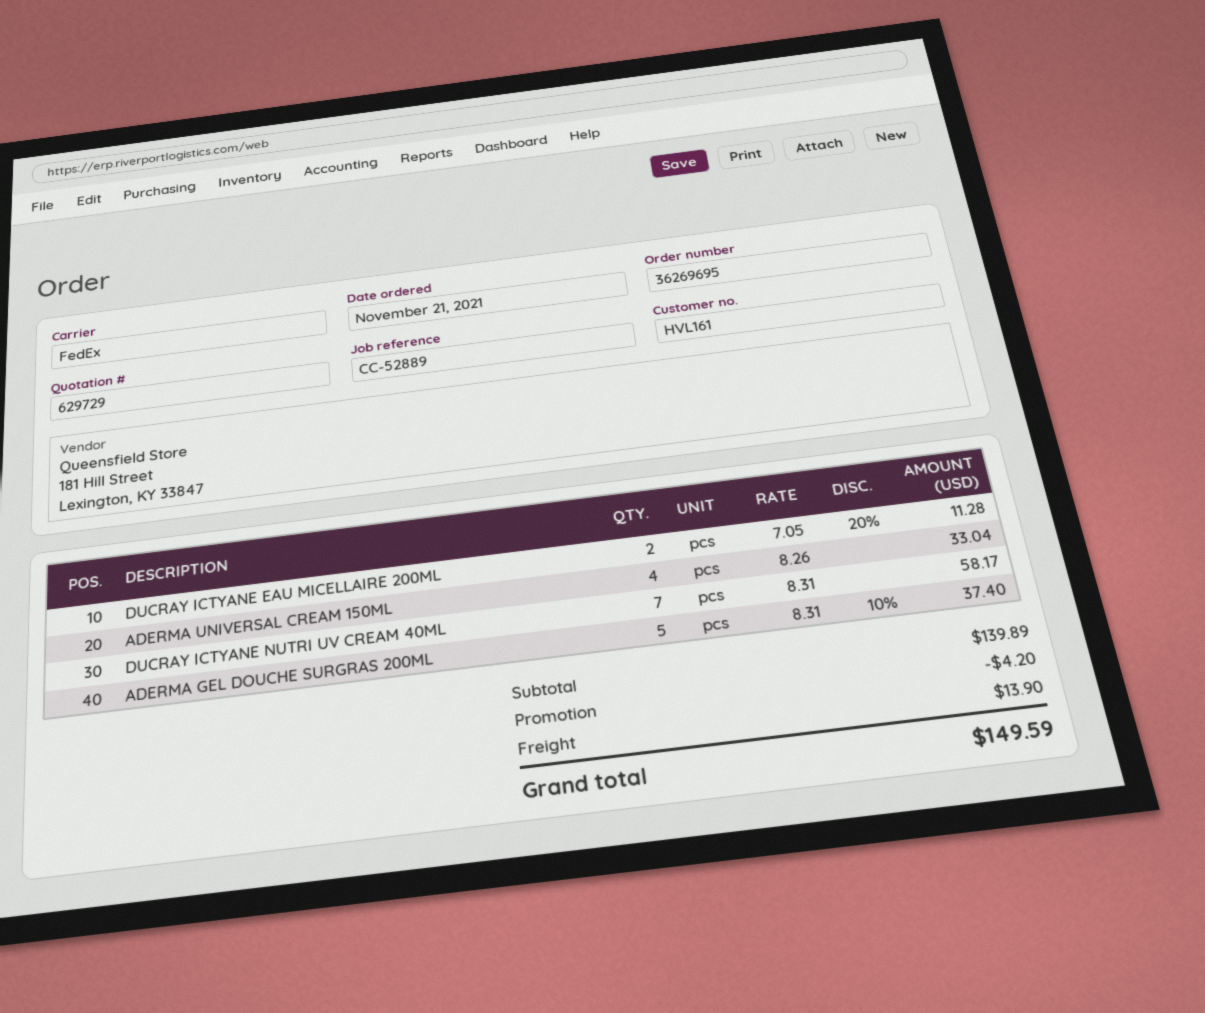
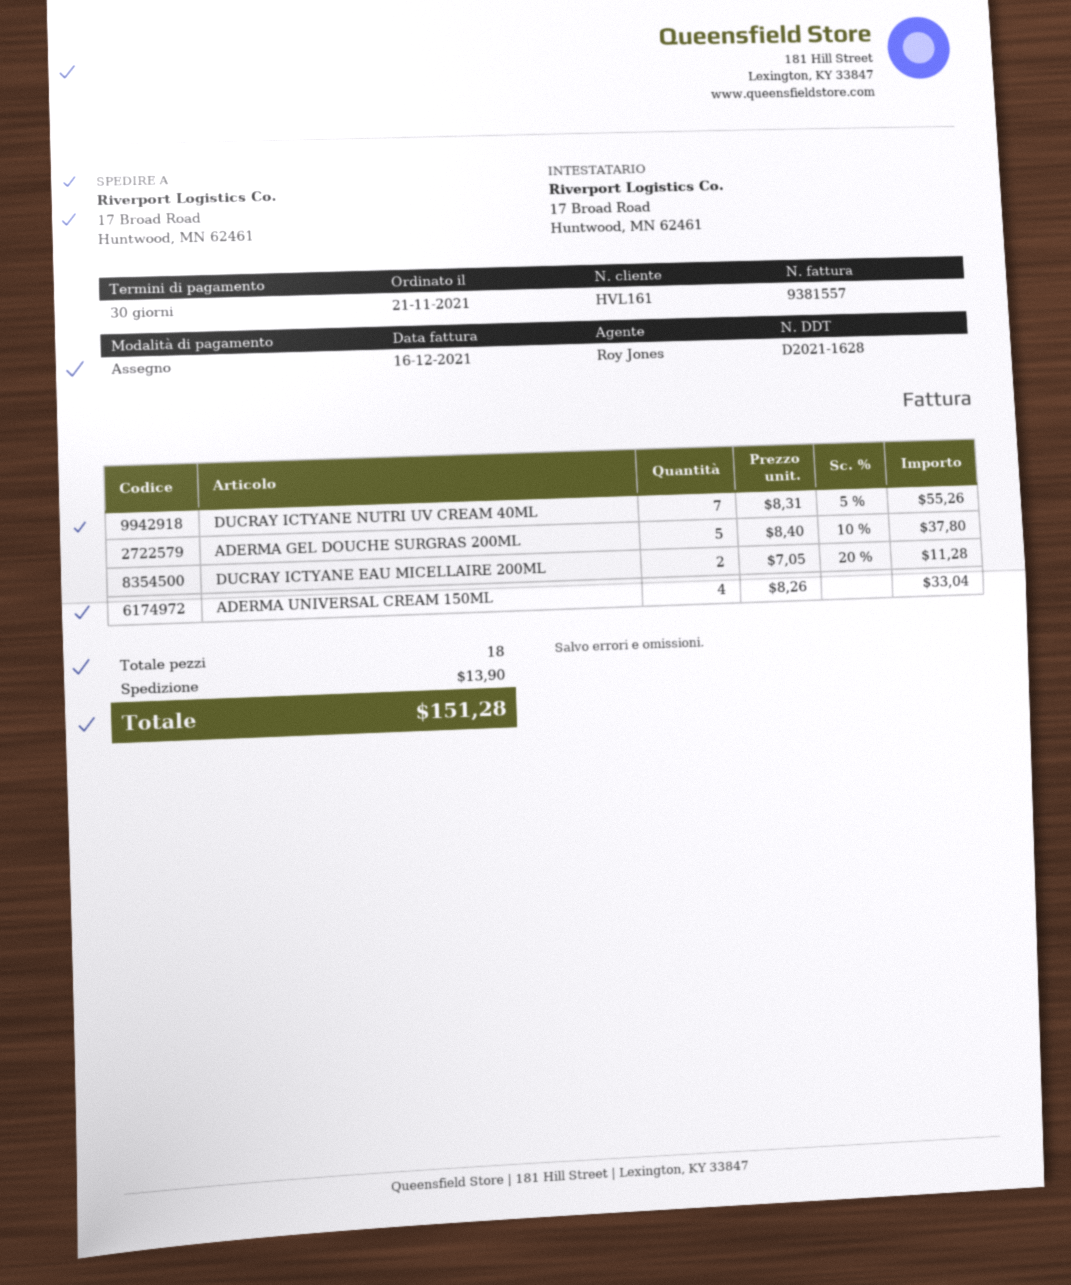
DUCRAY ICTYANE NUTRI UV CREAM 40ML: 7 x 8.31 = 58.17 -> 7 x 8.31 - 5% = 55.26
ADERMA GEL DOUCHE SURGRAS 200ML: 5 x 8.31 - 10% = 37.40 -> 5 x 8.40 - 10% = 37.80
discount: 4.20 -> none
total: 149.59 -> 151.28

